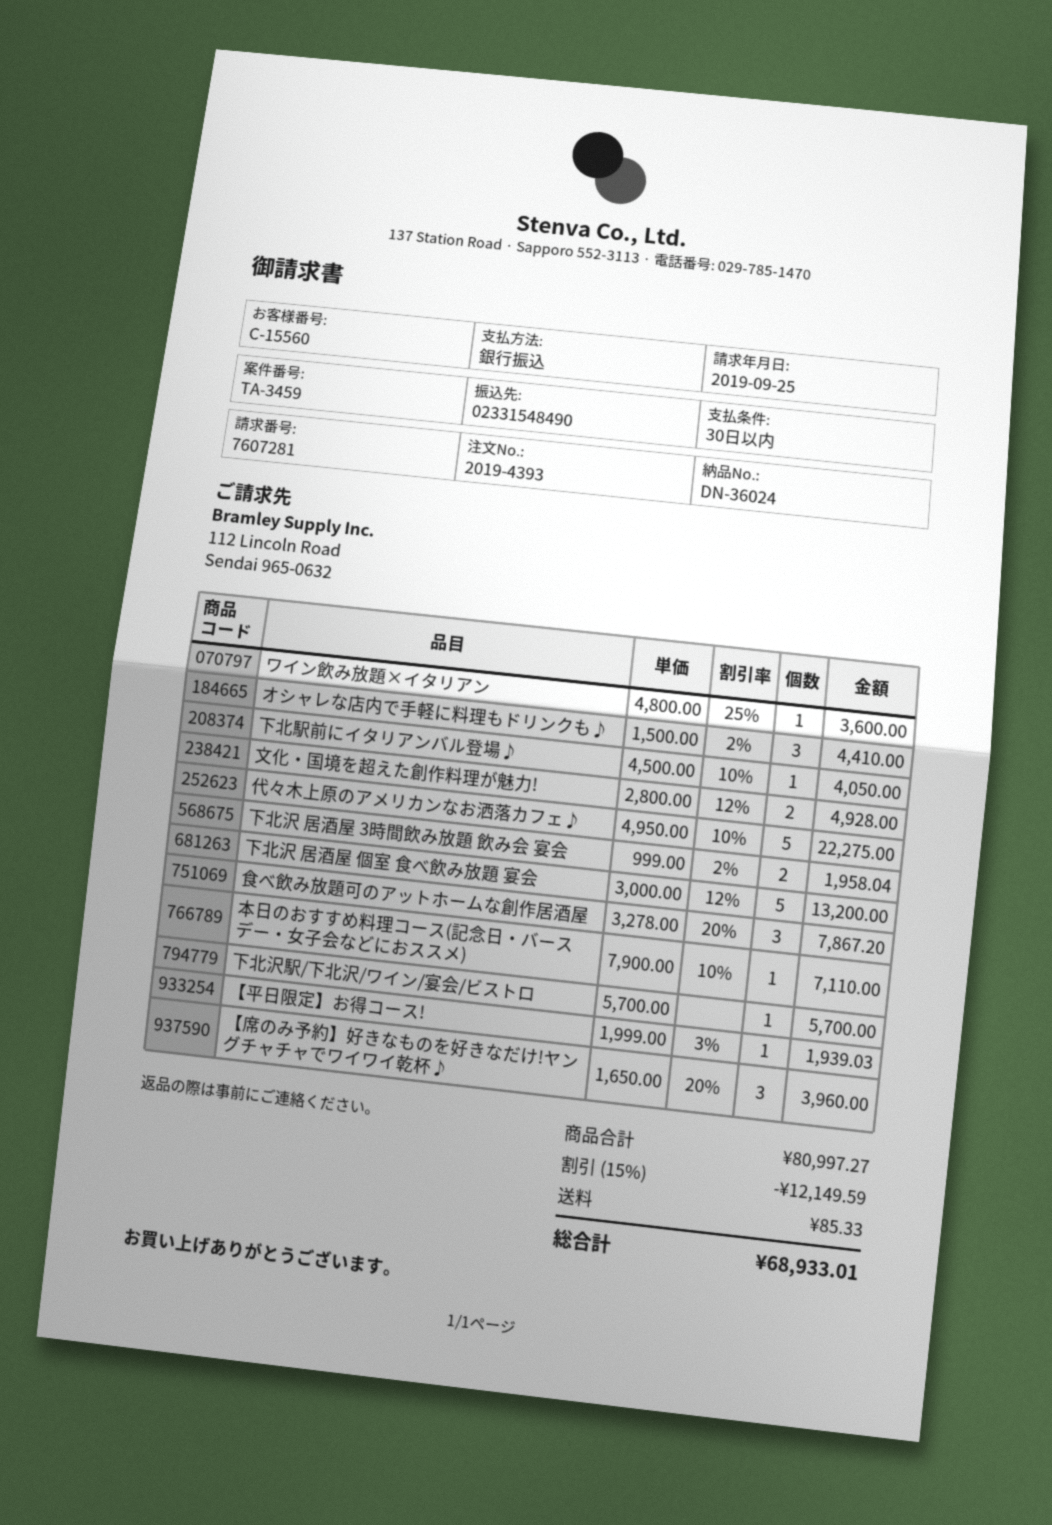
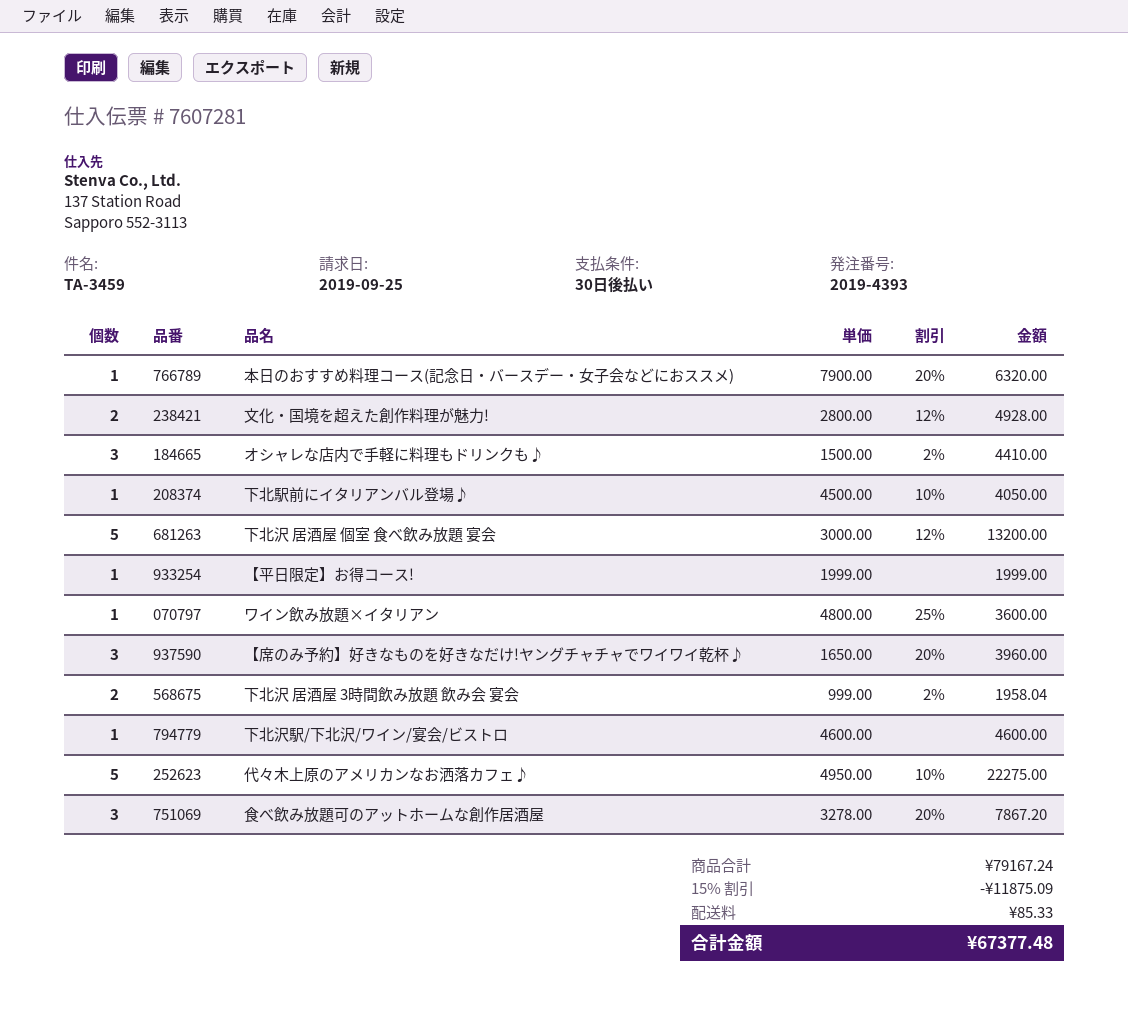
本日のおすすめ料理コース(記念日・バースデー・女子会などにおススメ): 1 x 7900.00 - 10% = 7110.00 -> 1 x 7900.00 - 20% = 6320.00
下北沢駅/下北沢/ワイン/宴会/ビストロ: 1 x 5700.00 = 5700.00 -> 1 x 4600.00 = 4600.00
【平日限定】お得コース!: 1 x 1999.00 - 3% = 1939.03 -> 1 x 1999.00 = 1999.00
subtotal: 80997.27 -> 79167.24
discount: 15% = 12149.59 -> 15% = 11875.09
total: 68933.01 -> 67377.48

